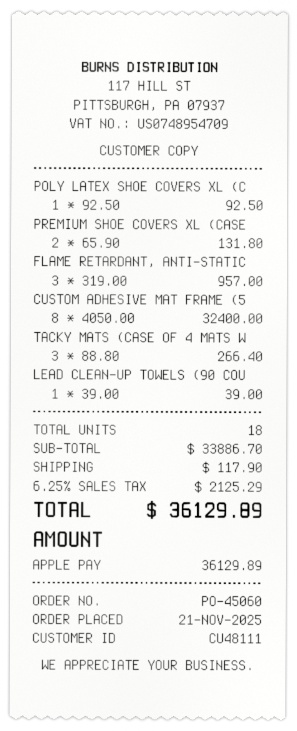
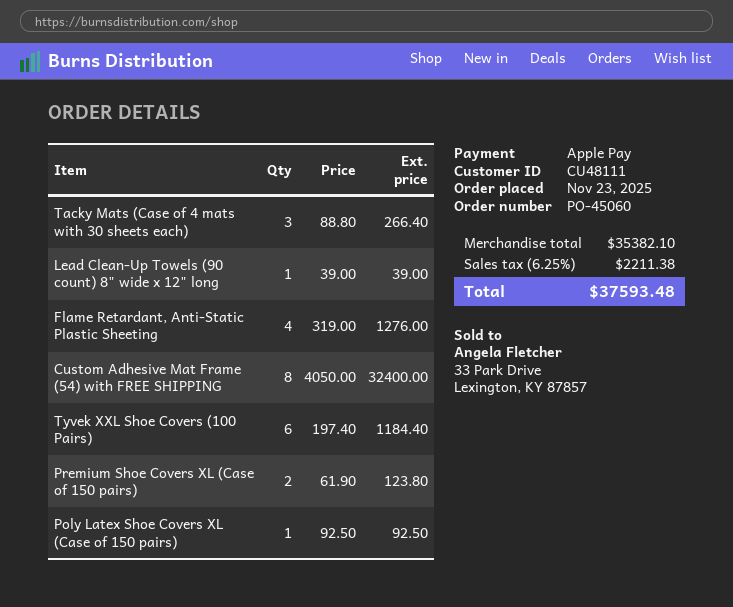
order date: 2025-11-21 -> 2025-11-23
PREMIUM SHOE COVERS XL (CASE: 2 x 65.90 = 131.80 -> 2 x 61.90 = 123.80
FLAME RETARDANT, ANTI-STATIC: 3 x 319.00 = 957.00 -> 4 x 319.00 = 1276.00
Tyvek XXL Shoe Covers (100 Pairs): none -> 6 x 197.40 = 1184.40
subtotal: 33886.70 -> 35382.10
shipping: 117.90 -> none
tax: 6.25% = 2125.29 -> 6.25% = 2211.38
total: 36129.89 -> 37593.48

